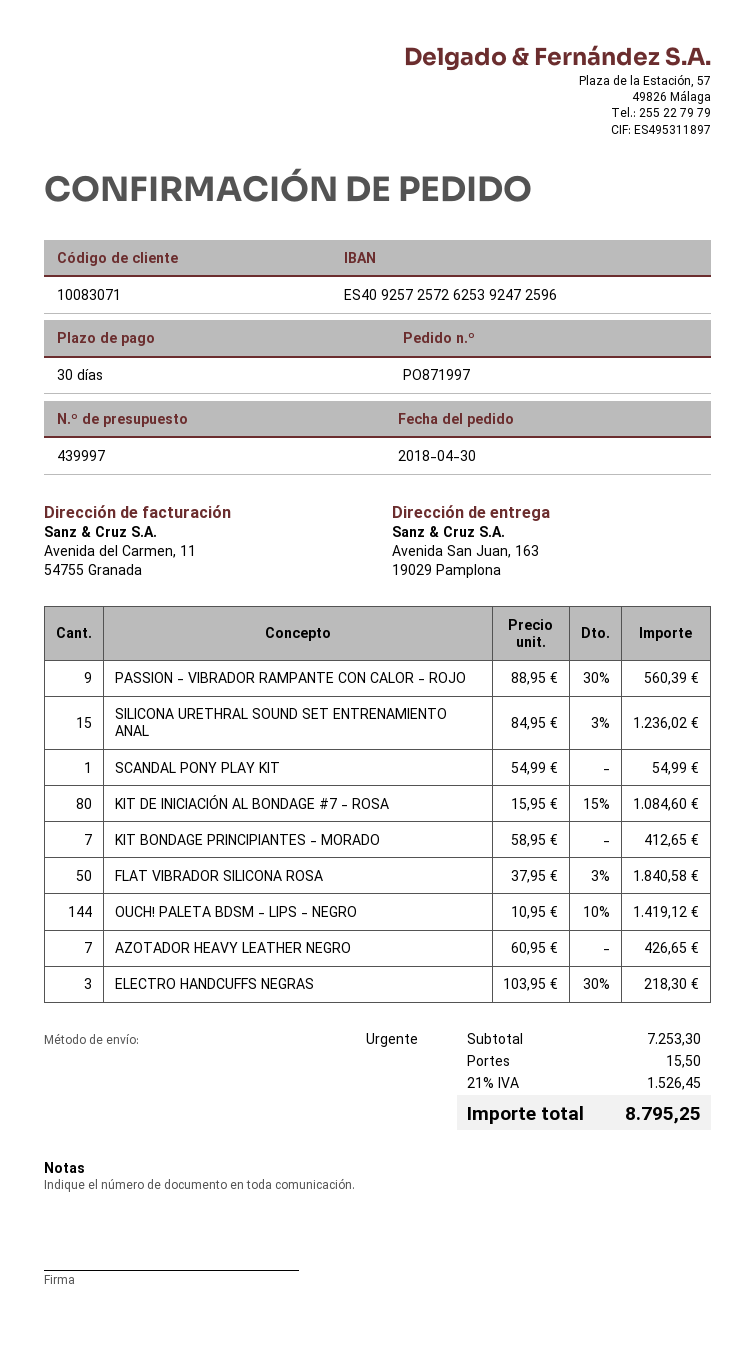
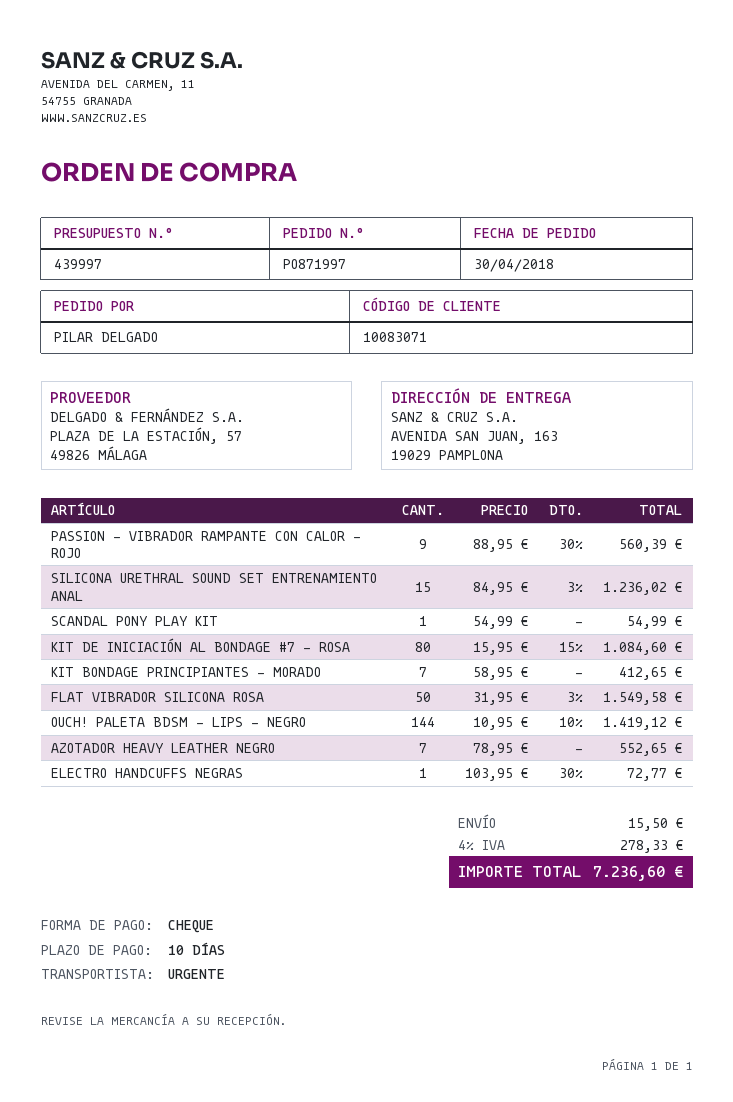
payment terms: 30 days -> 10 days
FLAT VIBRADOR SILICONA ROSA: 50 x 37.95 - 3% = 1840.58 -> 50 x 31.95 - 3% = 1549.58
AZOTADOR HEAVY LEATHER NEGRO: 7 x 60.95 = 426.65 -> 7 x 78.95 = 552.65
ELECTRO HANDCUFFS NEGRAS: 3 x 103.95 - 30% = 218.30 -> 1 x 103.95 - 30% = 72.77
tax: 21% = 1526.45 -> 4% = 278.33
total: 8795.25 -> 7236.60

